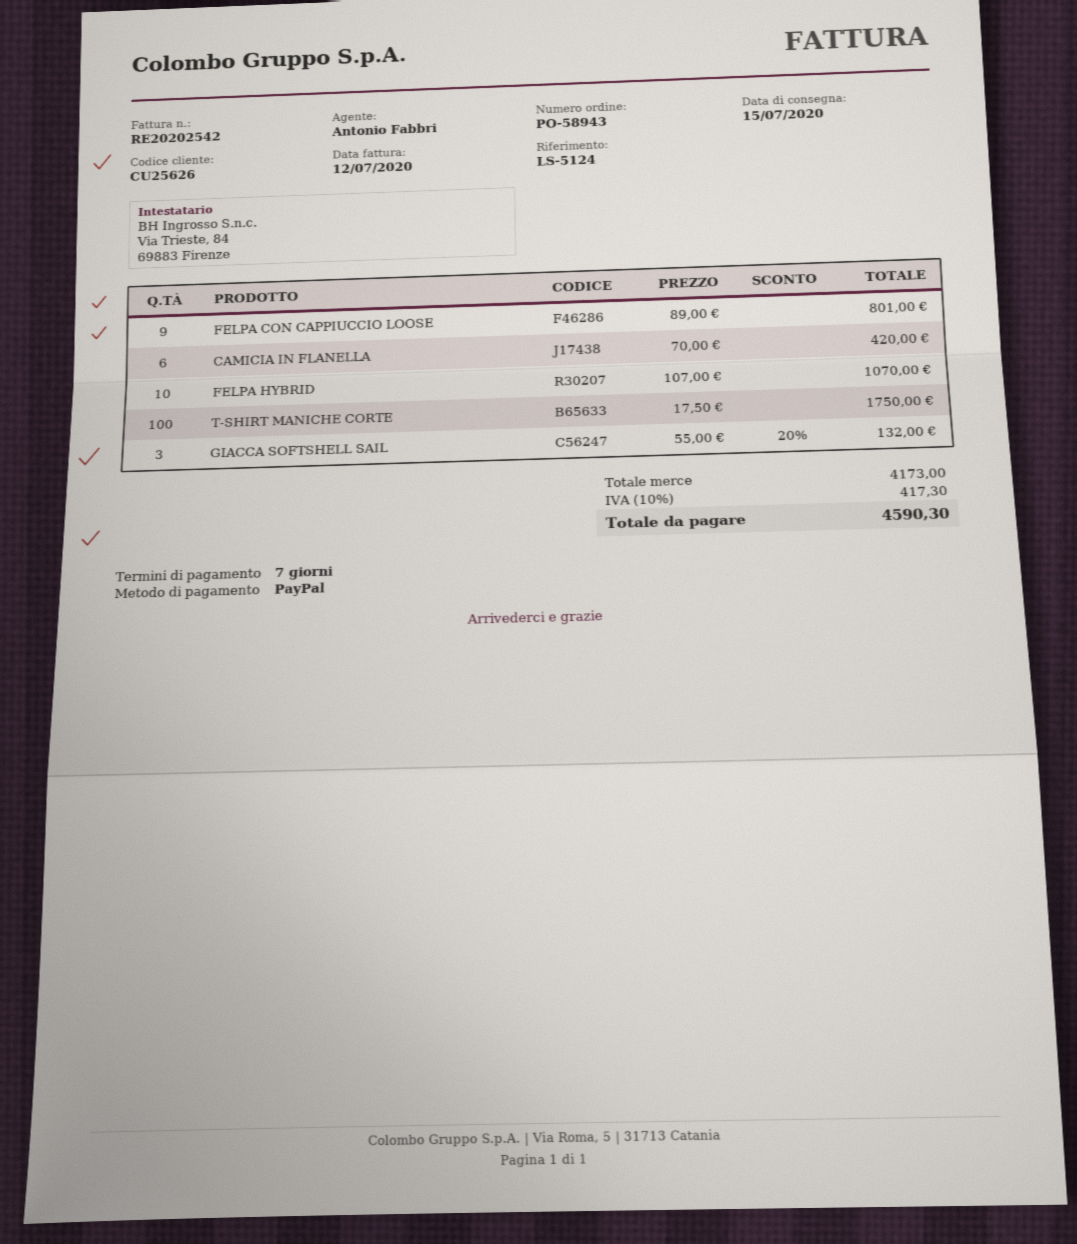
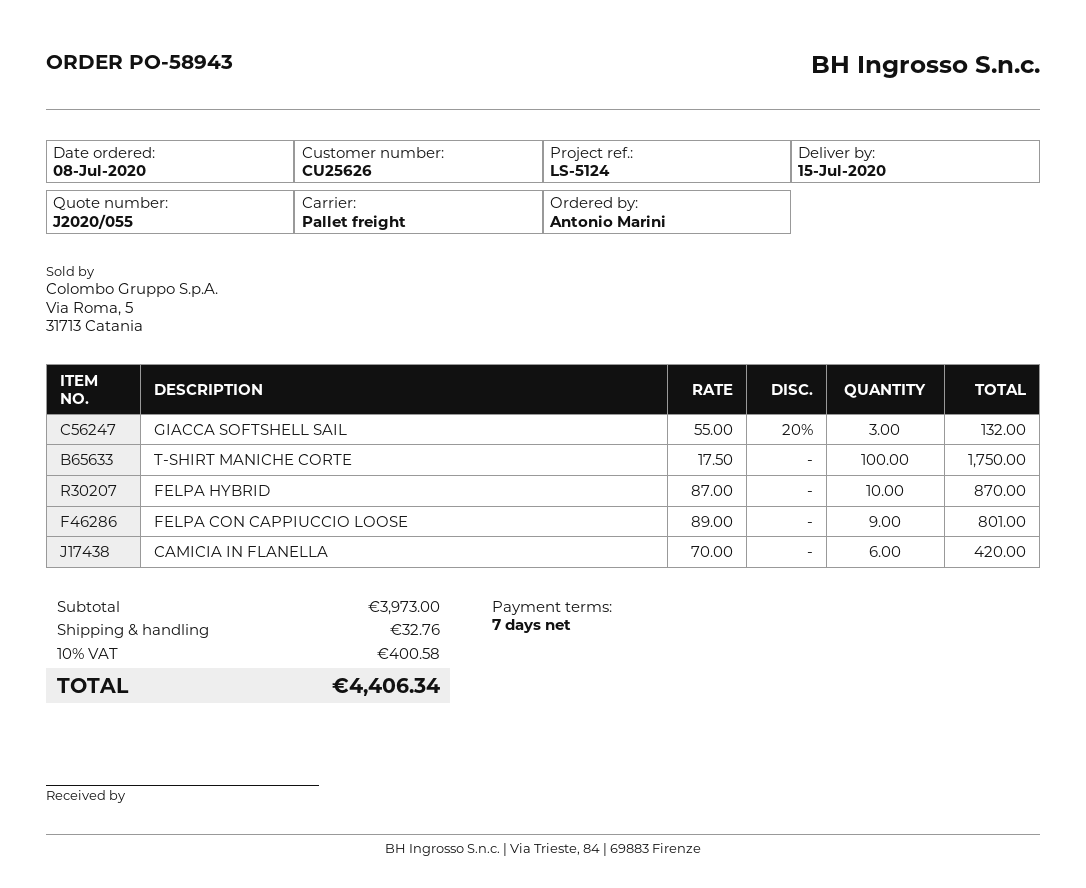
FELPA HYBRID: 10 x 107.00 = 1070.00 -> 10 x 87.00 = 870.00
subtotal: 4173.00 -> 3973.00
shipping: none -> 32.76
tax: 10% = 417.30 -> 10% = 400.58
total: 4590.30 -> 4406.34

